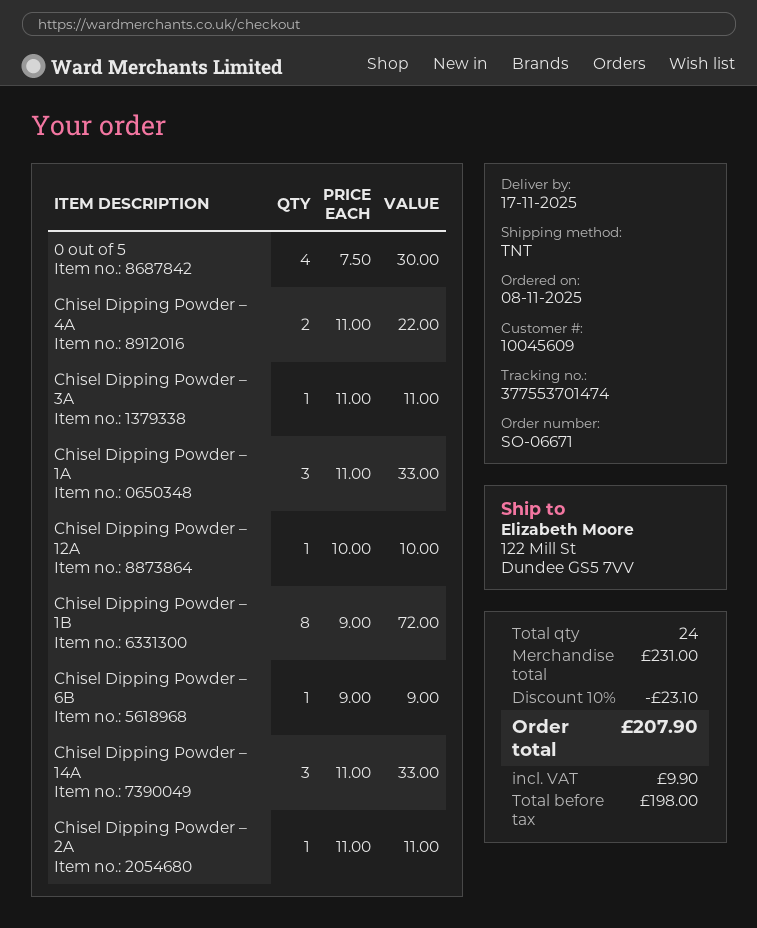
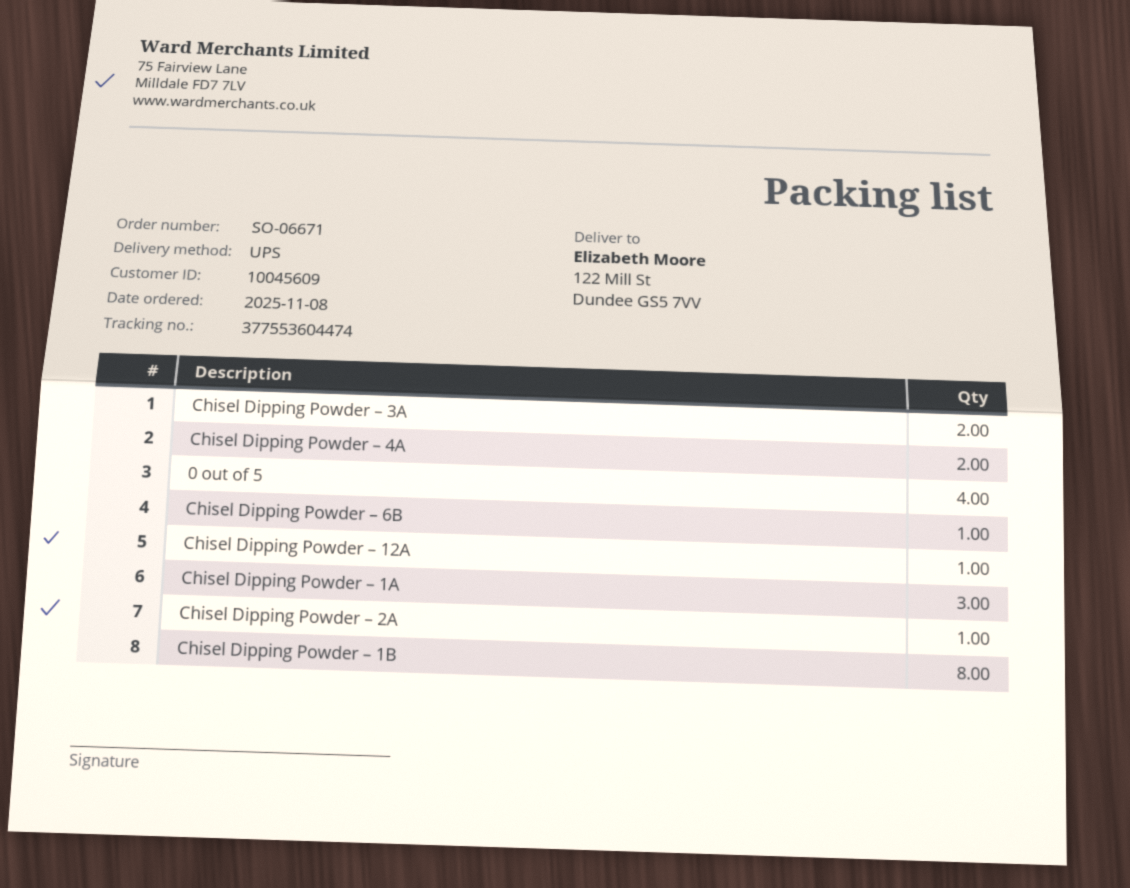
shipping method: TNT -> UPS
tracking number: 377553701474 -> 377553604474
Chisel Dipping Powder – 3A: 1 -> 2
Chisel Dipping Powder – 14A: 3 -> none

